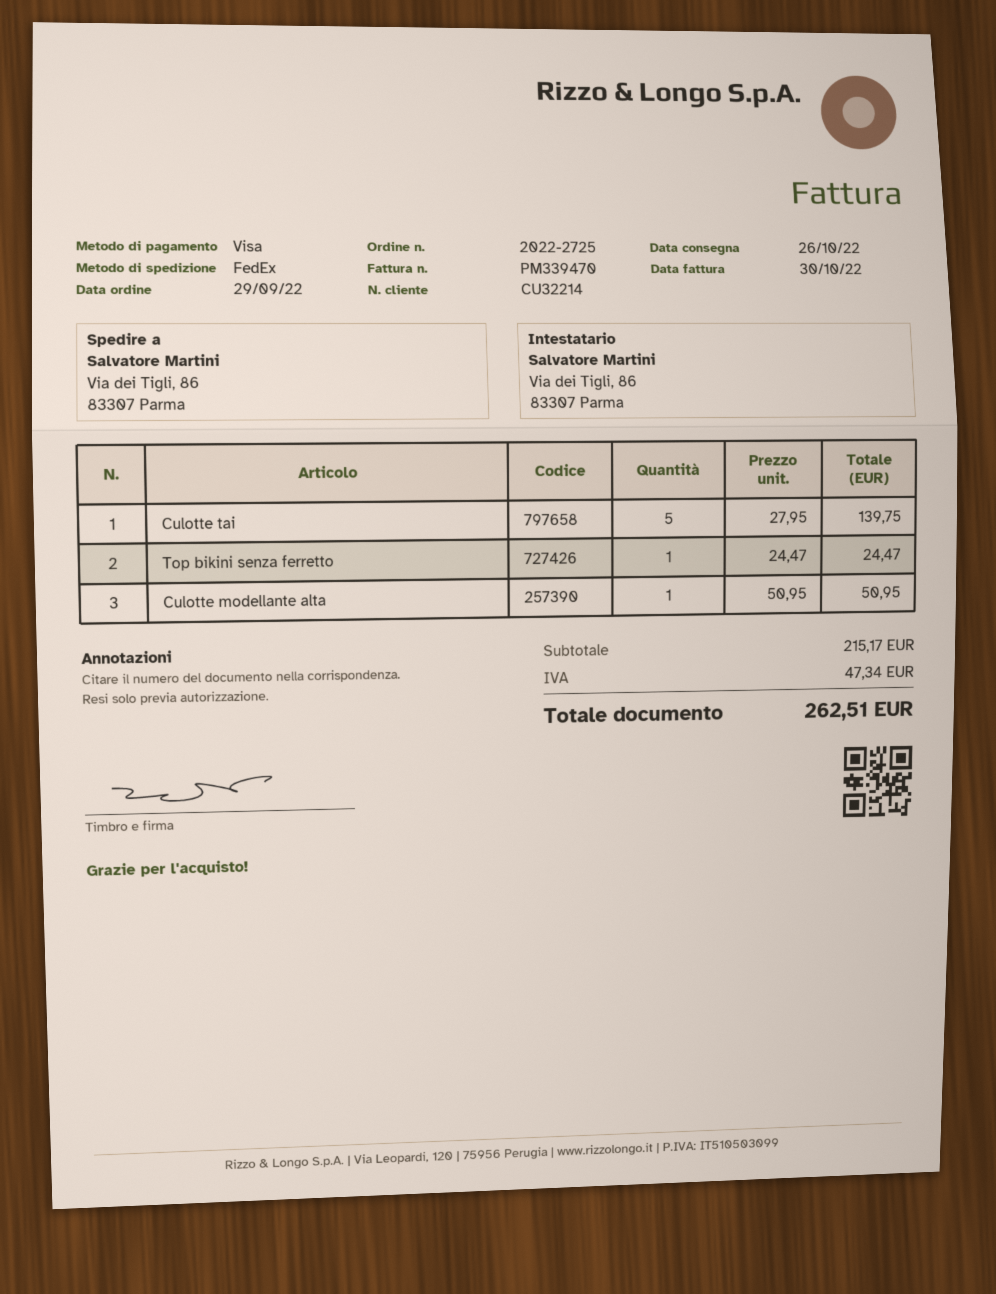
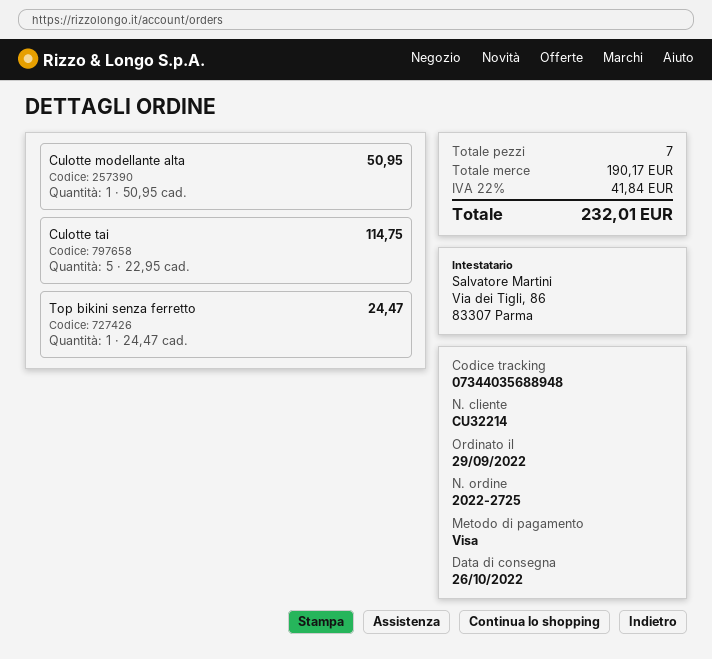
Culotte tai: 5 x 27.95 = 139.75 -> 5 x 22.95 = 114.75
subtotal: 215.17 -> 190.17
tax: 47.34 -> 41.84
total: 262.51 -> 232.01

